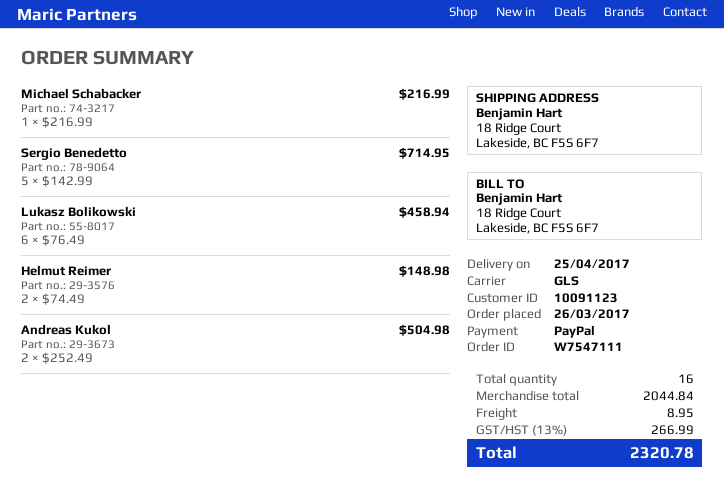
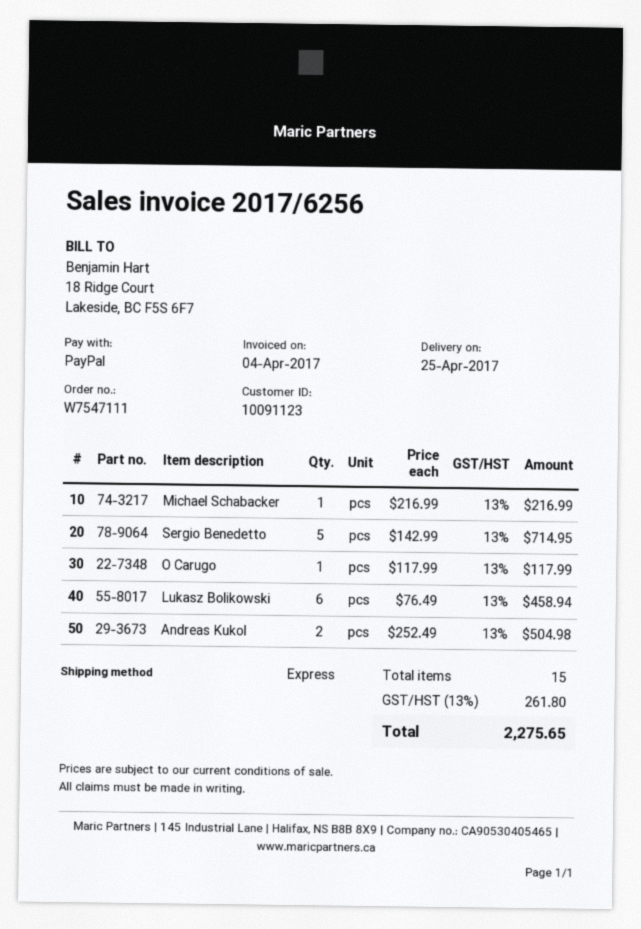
shipping method: GLS -> express
Helmut Reimer: 2 x 74.49 = 148.98 -> none
O Carugo: none -> 1 x 117.99 = 117.99
total quantity: 16 -> 15
shipping: 8.95 -> none
tax: 13% = 266.99 -> 13% = 261.80
total: 2320.78 -> 2275.65

